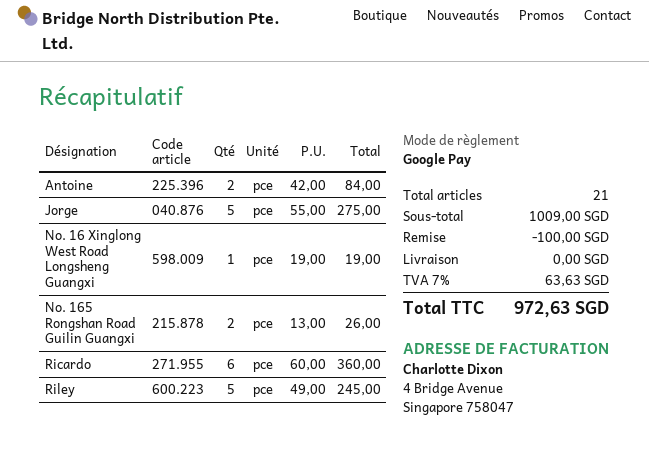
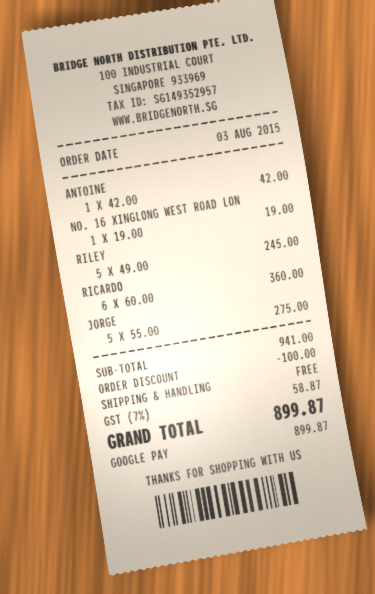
Antoine: 2 x 42.00 = 84.00 -> 1 x 42.00 = 42.00
No. 165 Rongshan Road Guilin Guangxi: 2 x 13.00 = 26.00 -> none
subtotal: 1009.00 -> 941.00
tax: 7% = 63.63 -> 7% = 58.87
total: 972.63 -> 899.87

